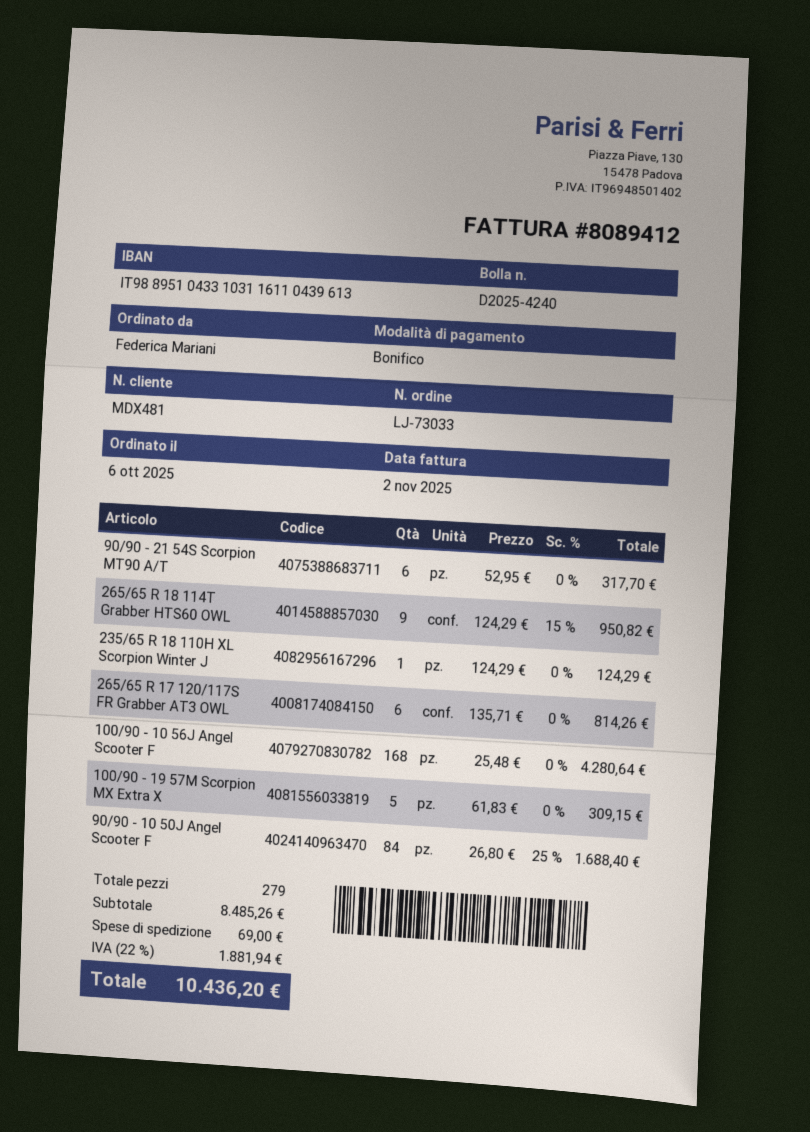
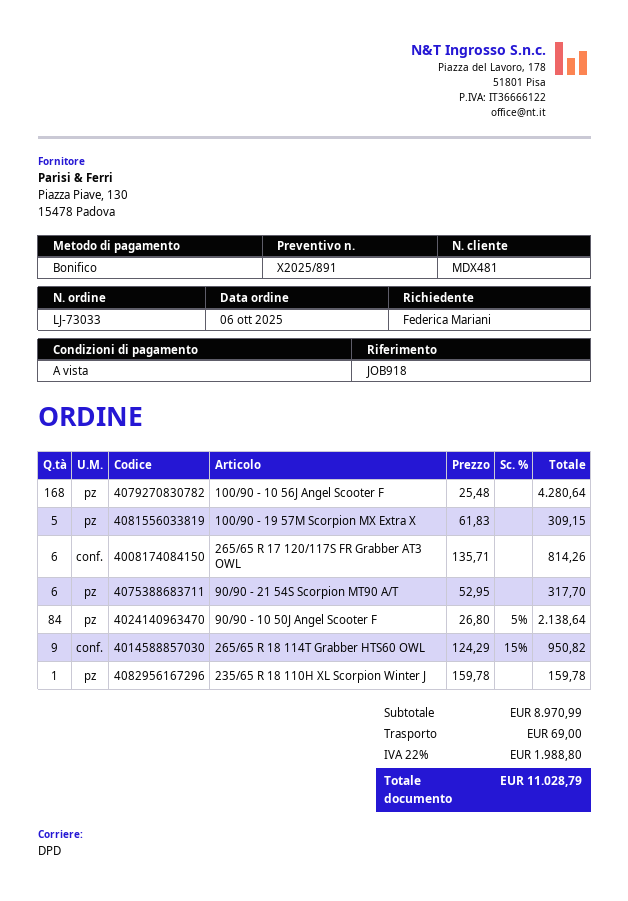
235/65 R 18 110H XL Scorpion Winter J: 1 x 124.29 = 124.29 -> 1 x 159.78 = 159.78
90/90 - 10 50J Angel Scooter F: 84 x 26.80 - 25% = 1688.40 -> 84 x 26.80 - 5% = 2138.64
subtotal: 8485.26 -> 8970.99
tax: 22% = 1881.94 -> 22% = 1988.80
total: 10436.20 -> 11028.79

